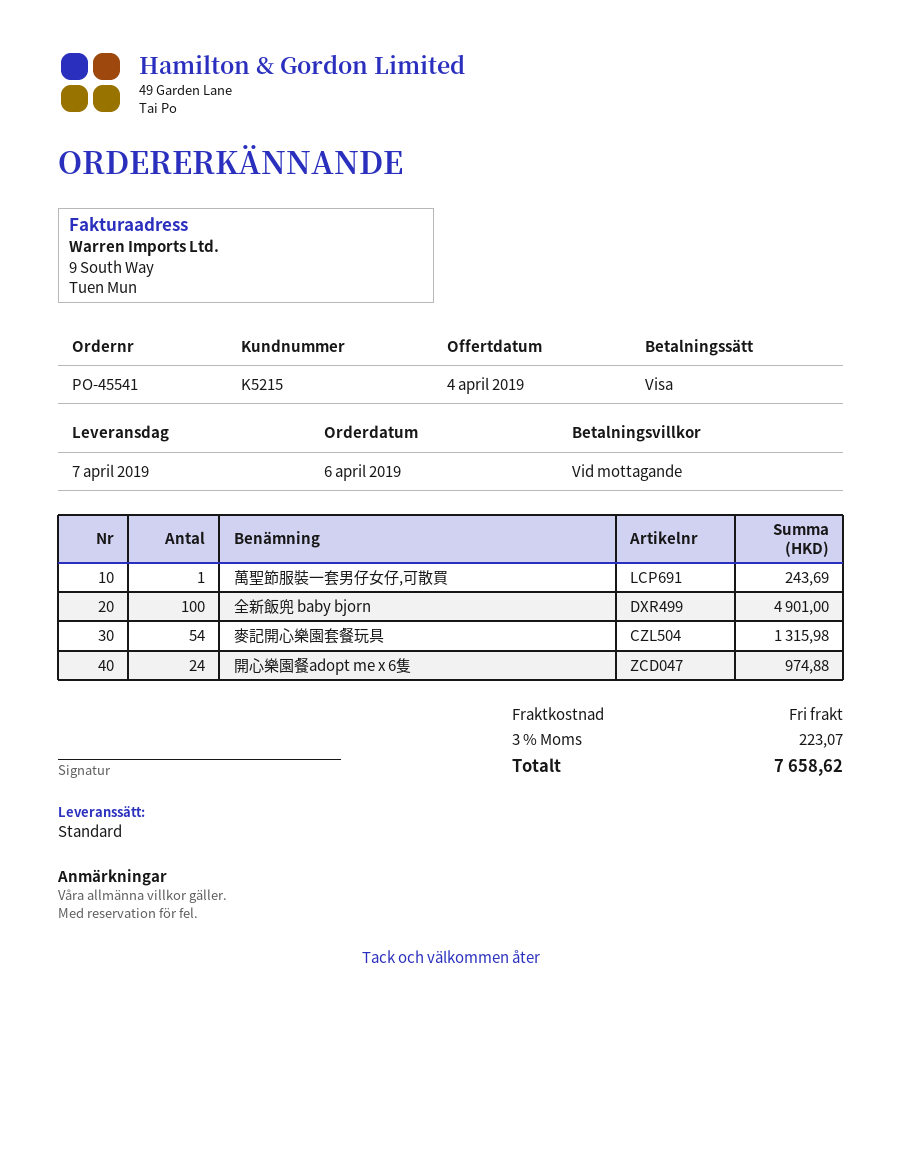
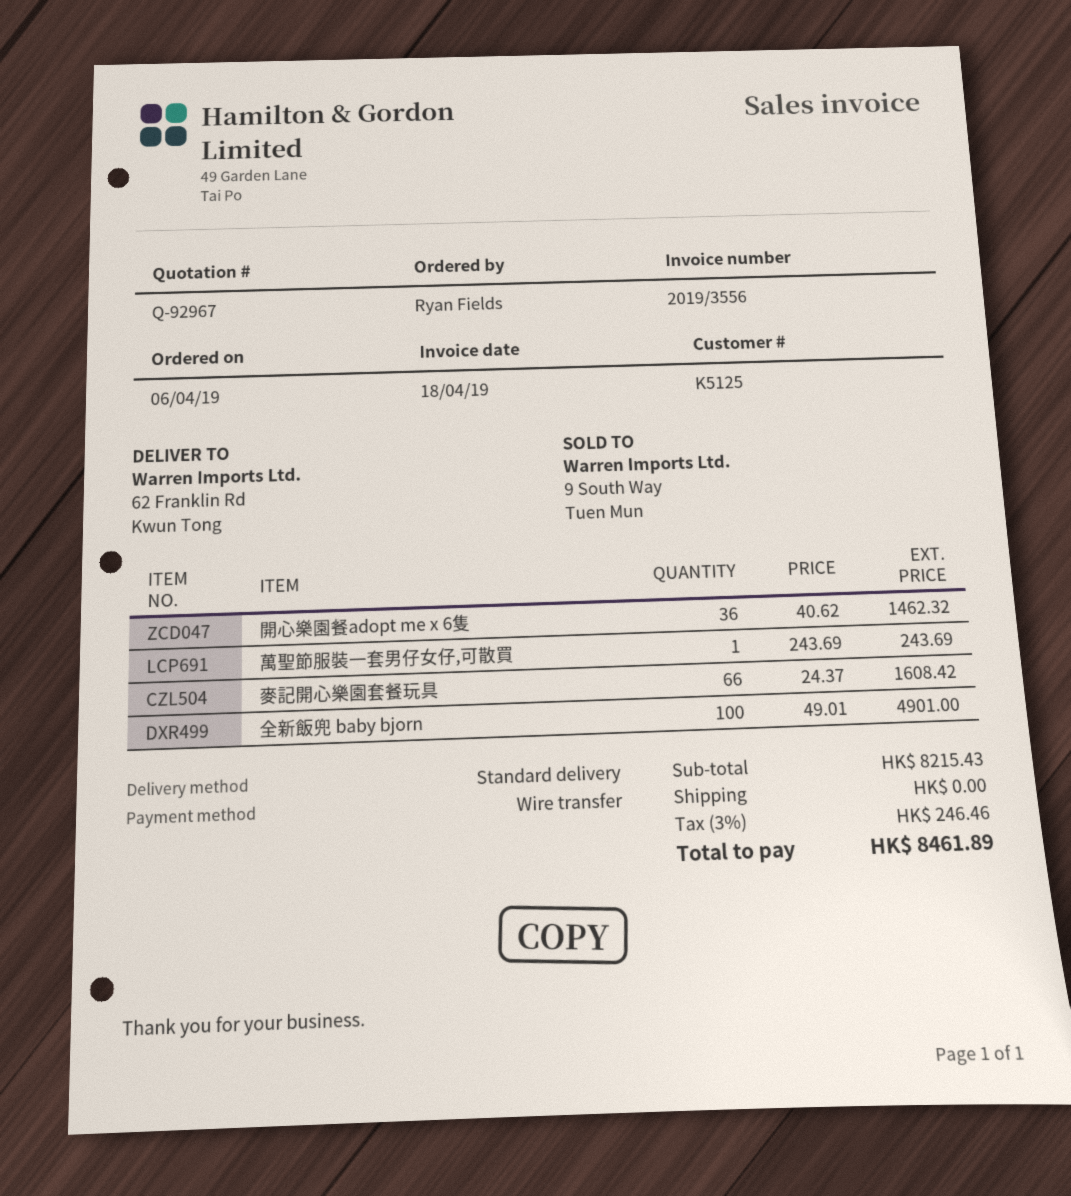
customer number: K5215 -> K5125
payment method: Visa -> bank transfer
麥記開心樂園套餐玩具: 54 for 1315.98 -> 66 for 1608.42
開心樂園餐adopt me x 6隻: 24 for 974.88 -> 36 for 1462.32
tax: 3% = 223.07 -> 3% = 246.46
total: 7658.62 -> 8461.89

